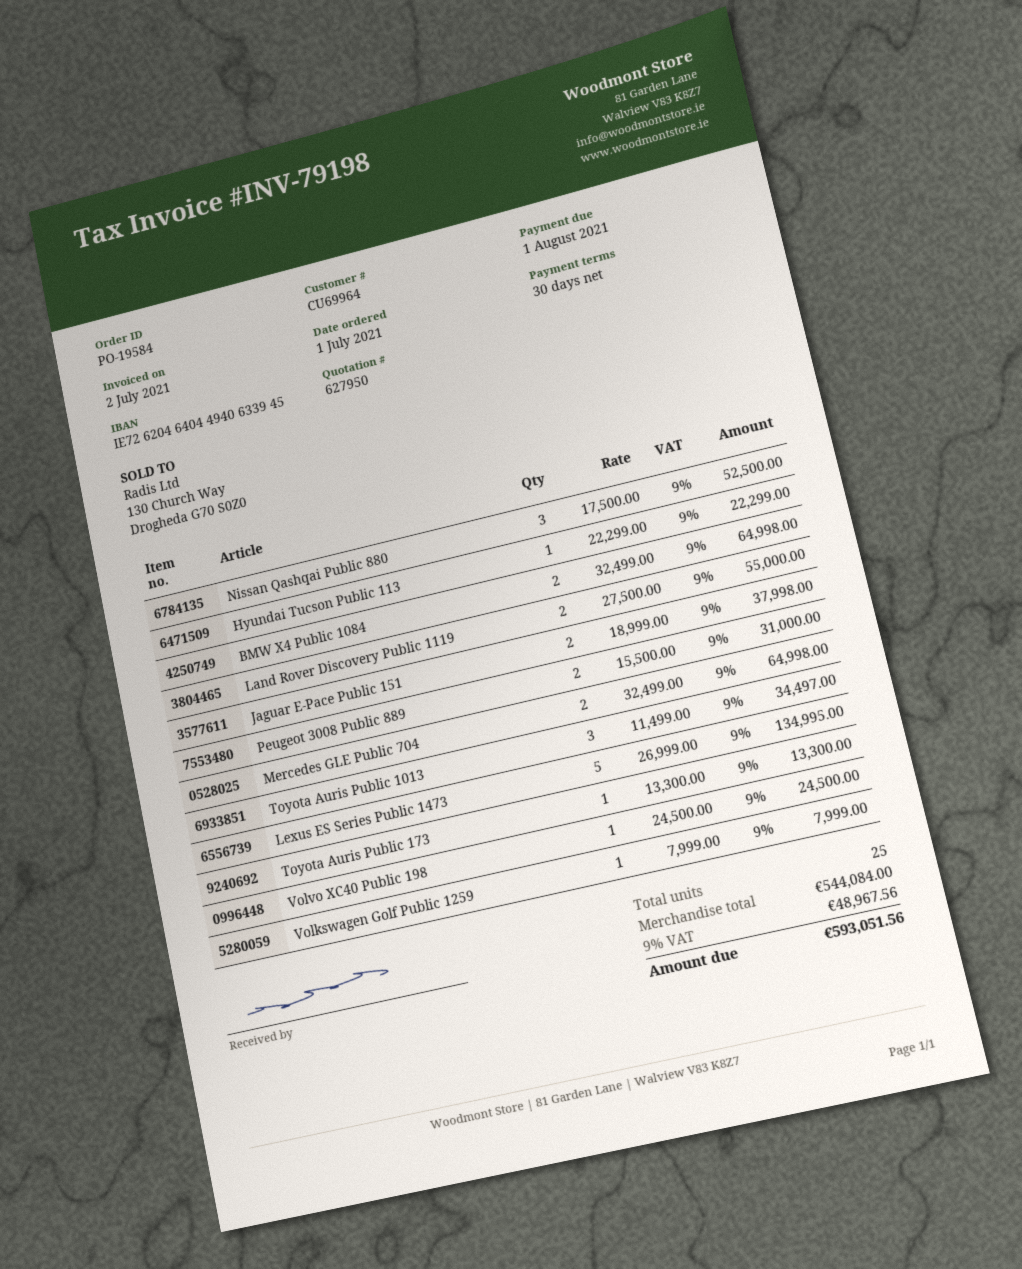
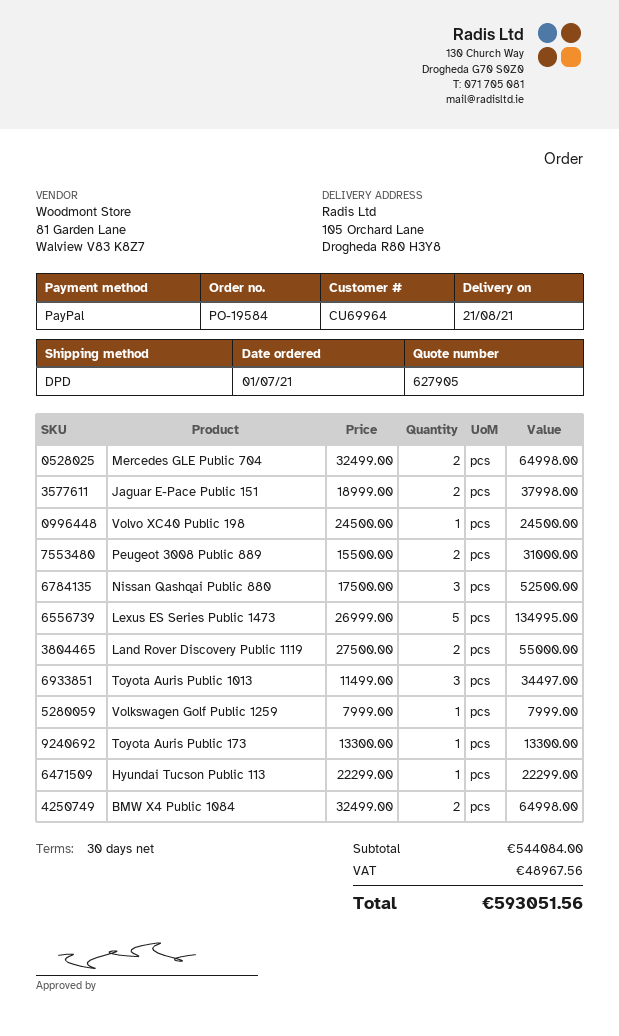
quote number: 627950 -> 627905

